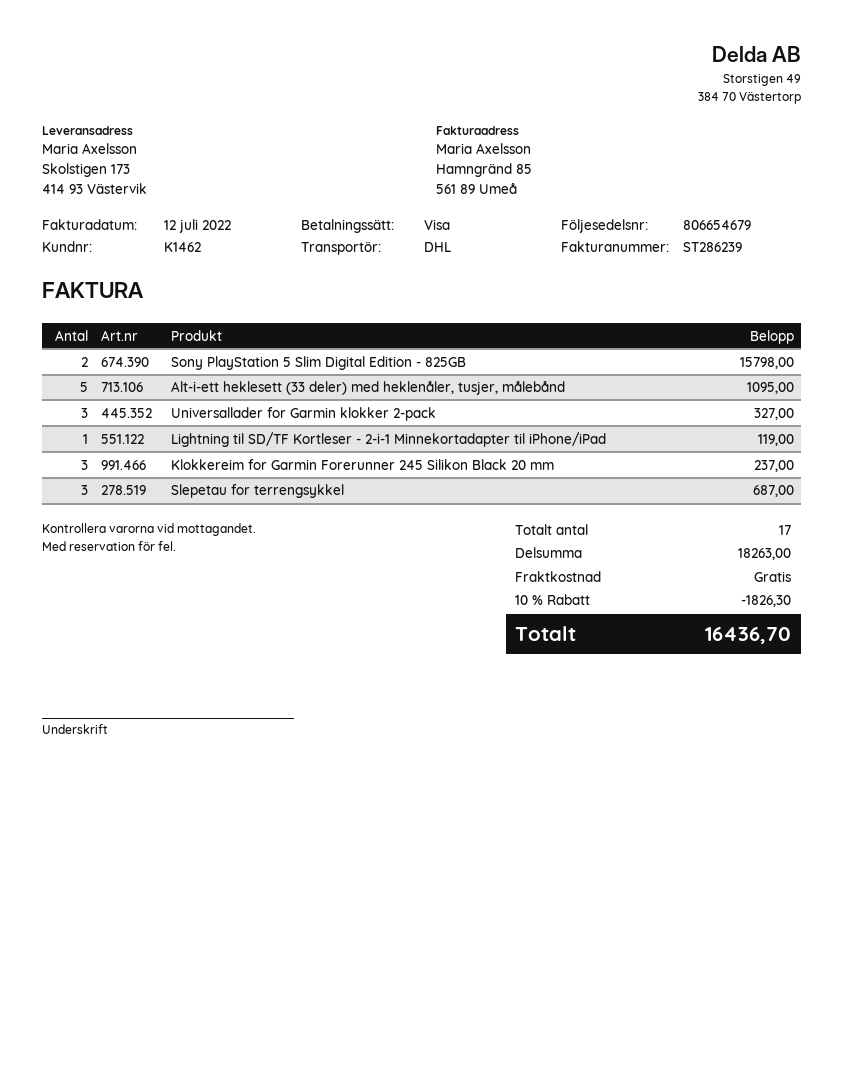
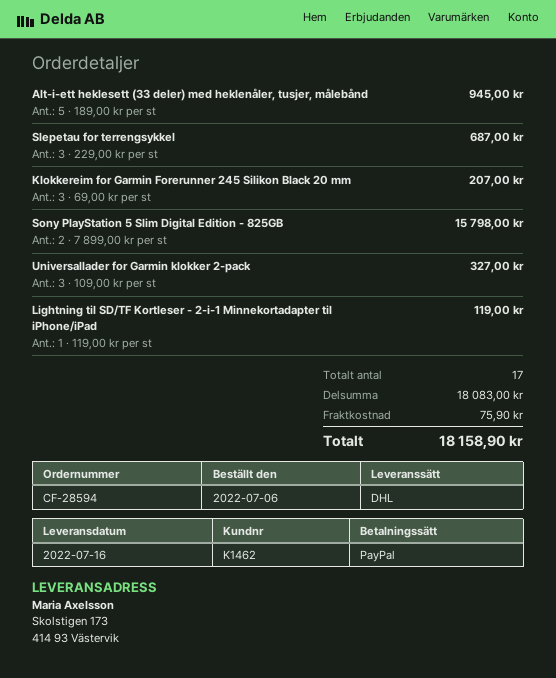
payment method: Visa -> PayPal
Alt-i-ett heklesett (33 deler) med heklenåler, tusjer, målebånd: 5 for 1095.00 -> 5 for 945.00
Klokkereim for Garmin Forerunner 245 Silikon Black 20 mm: 3 for 237.00 -> 3 for 207.00
subtotal: 18263.00 -> 18083.00
discount: 10% = 1826.30 -> none
shipping: 0.00 -> 75.90
total: 16436.70 -> 18158.90

